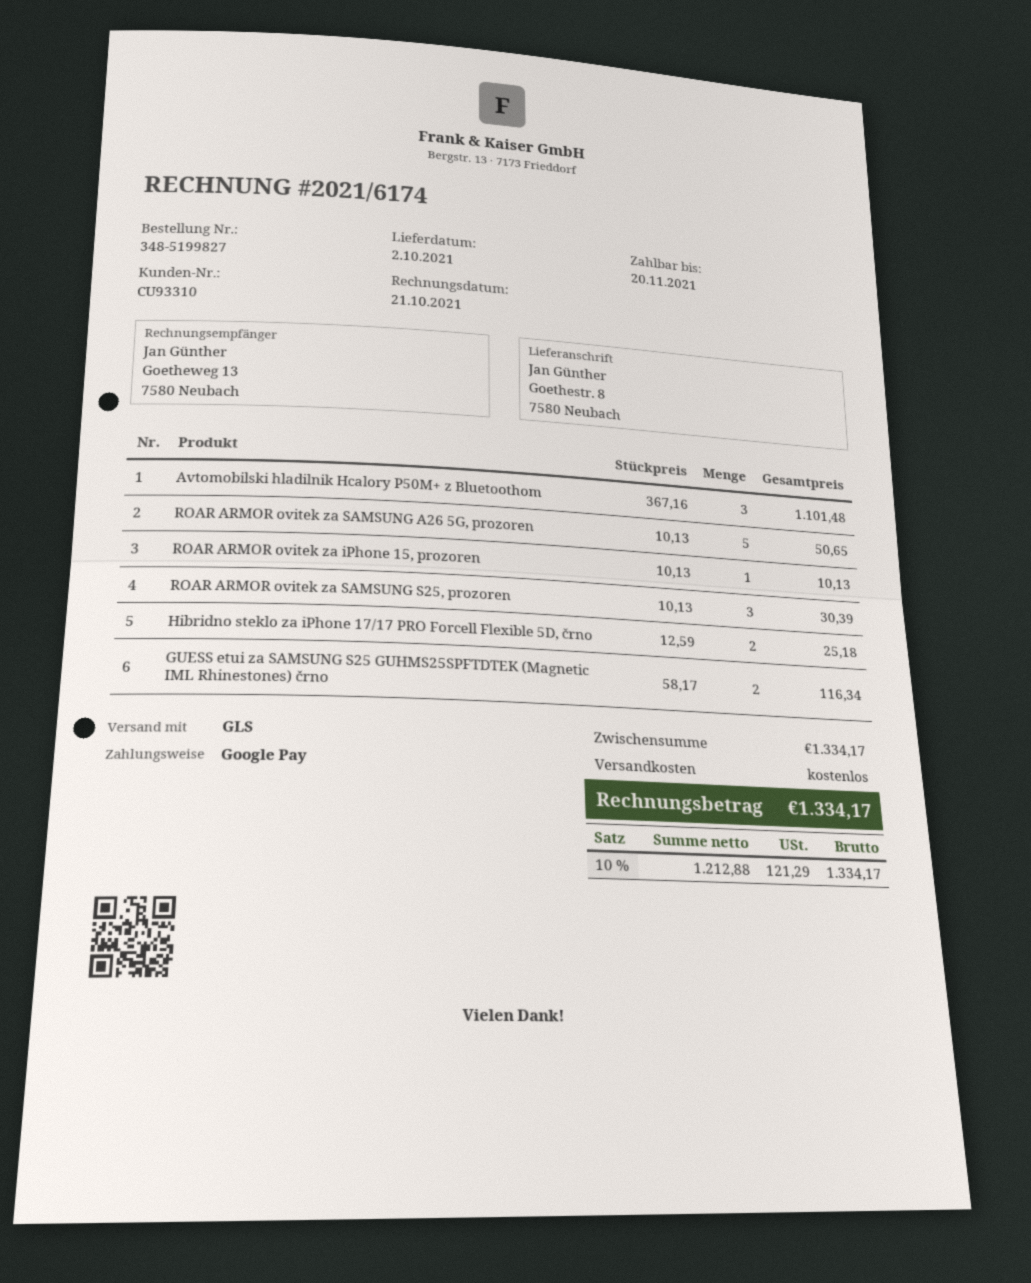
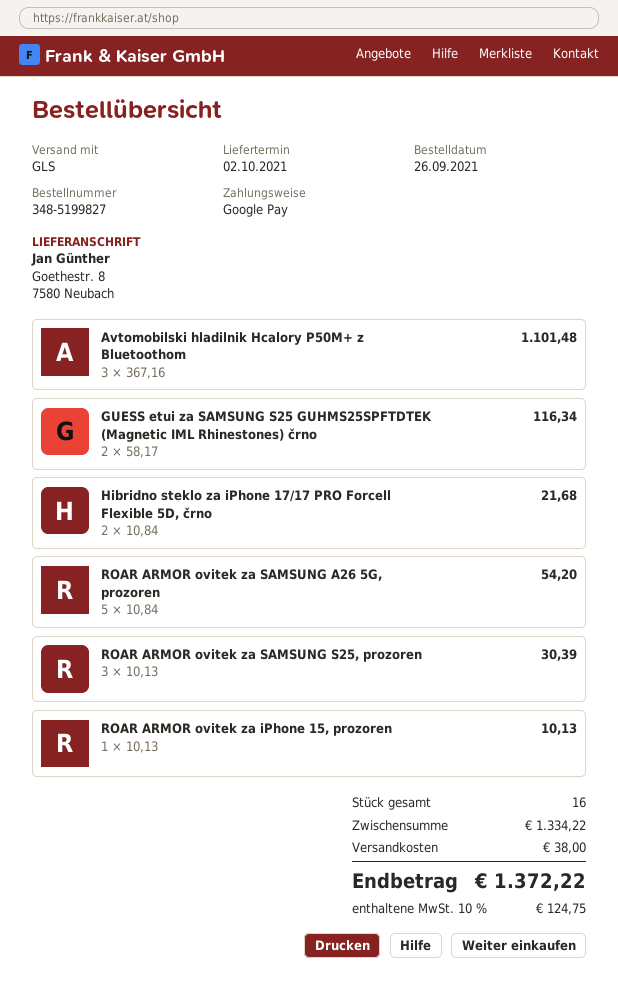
ROAR ARMOR ovitek za SAMSUNG A26 5G, prozoren: 5 x 10.13 = 50.65 -> 5 x 10.84 = 54.20
Hibridno steklo za iPhone 17/17 PRO Forcell Flexible 5D, črno: 2 x 12.59 = 25.18 -> 2 x 10.84 = 21.68
subtotal: 1334.17 -> 1334.22
shipping: 0.00 -> 38.00
tax: 10% = 121.29 -> 10% = 124.75
total: 1334.17 -> 1372.22

